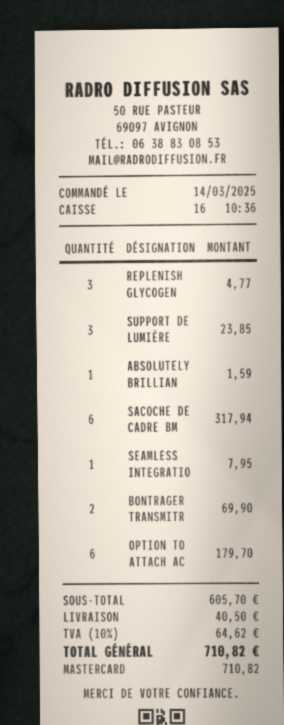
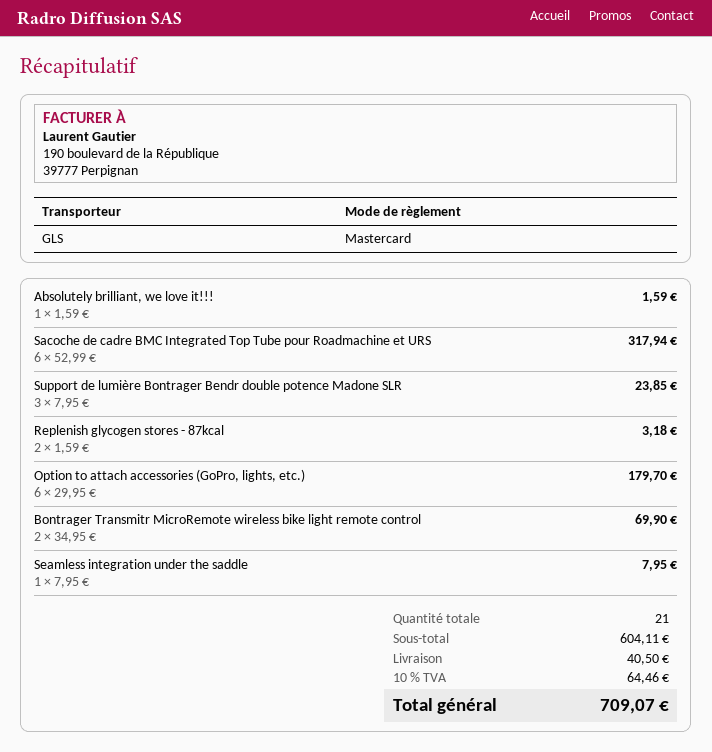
REPLENISH GLYCOGEN: 3 for 4.77 -> 2 for 3.18
subtotal: 605.70 -> 604.11
tax: 10% = 64.62 -> 10% = 64.46
total: 710.82 -> 709.07

